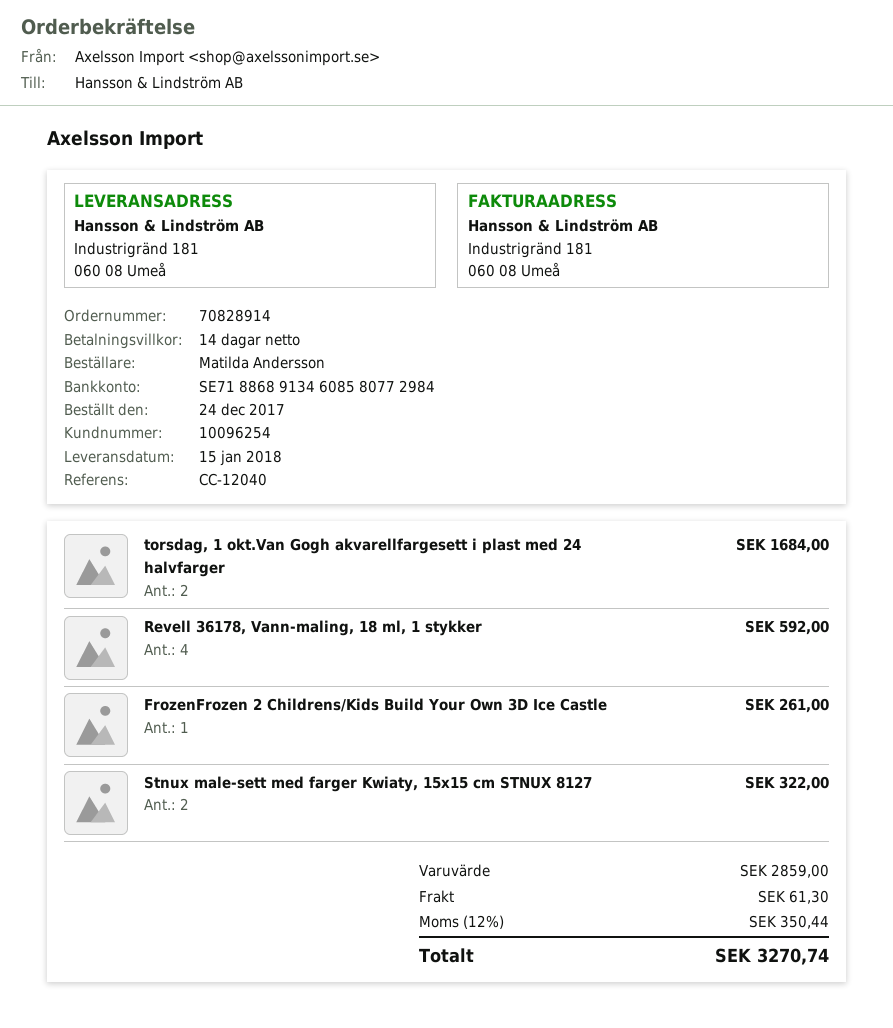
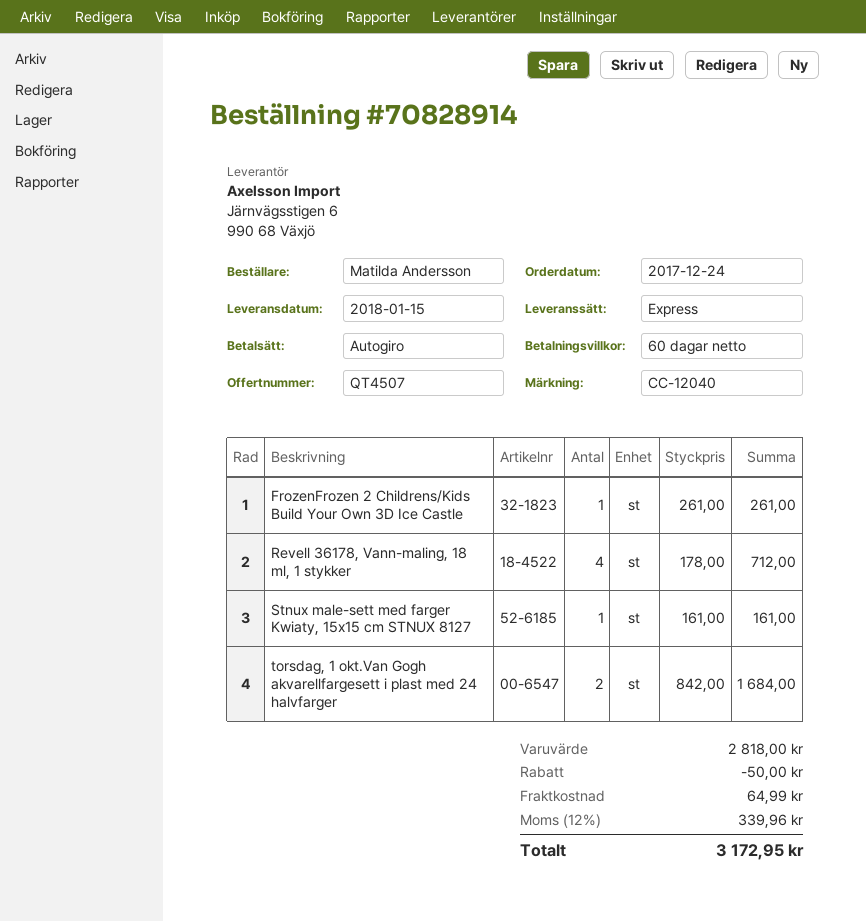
payment terms: 14 days -> 60 days
Revell 36178, Vann-maling, 18 ml, 1 stykker: 4 for 592.00 -> 4 for 712.00
Stnux male-sett med farger Kwiaty, 15x15 cm STNUX 8127: 2 for 322.00 -> 1 for 161.00
subtotal: 2859.00 -> 2818.00
discount: none -> 50.00
shipping: 61.30 -> 64.99
tax: 12% = 350.44 -> 12% = 339.96
total: 3270.74 -> 3172.95

